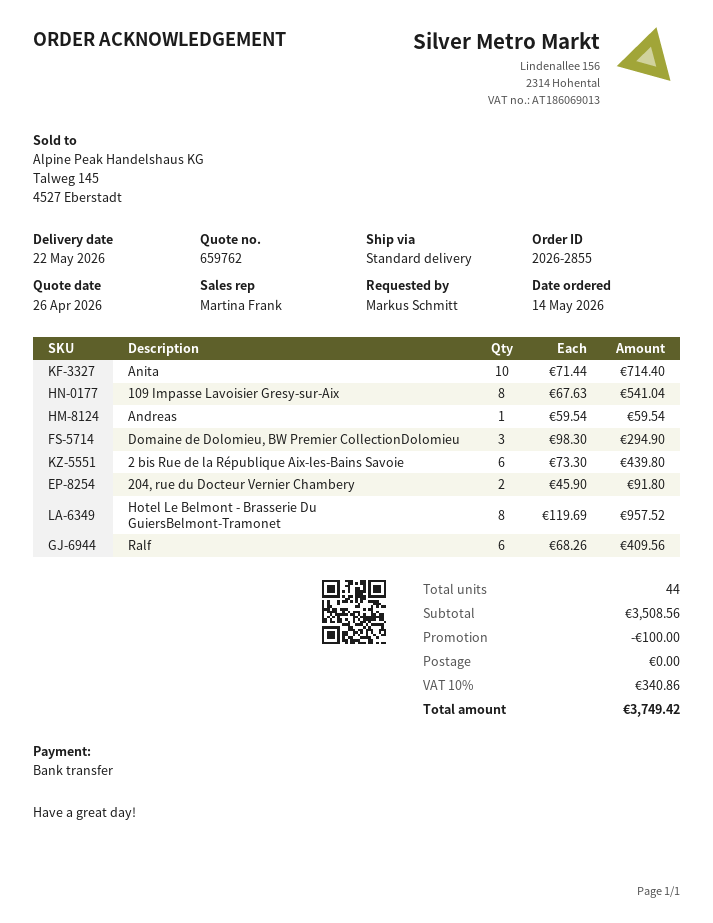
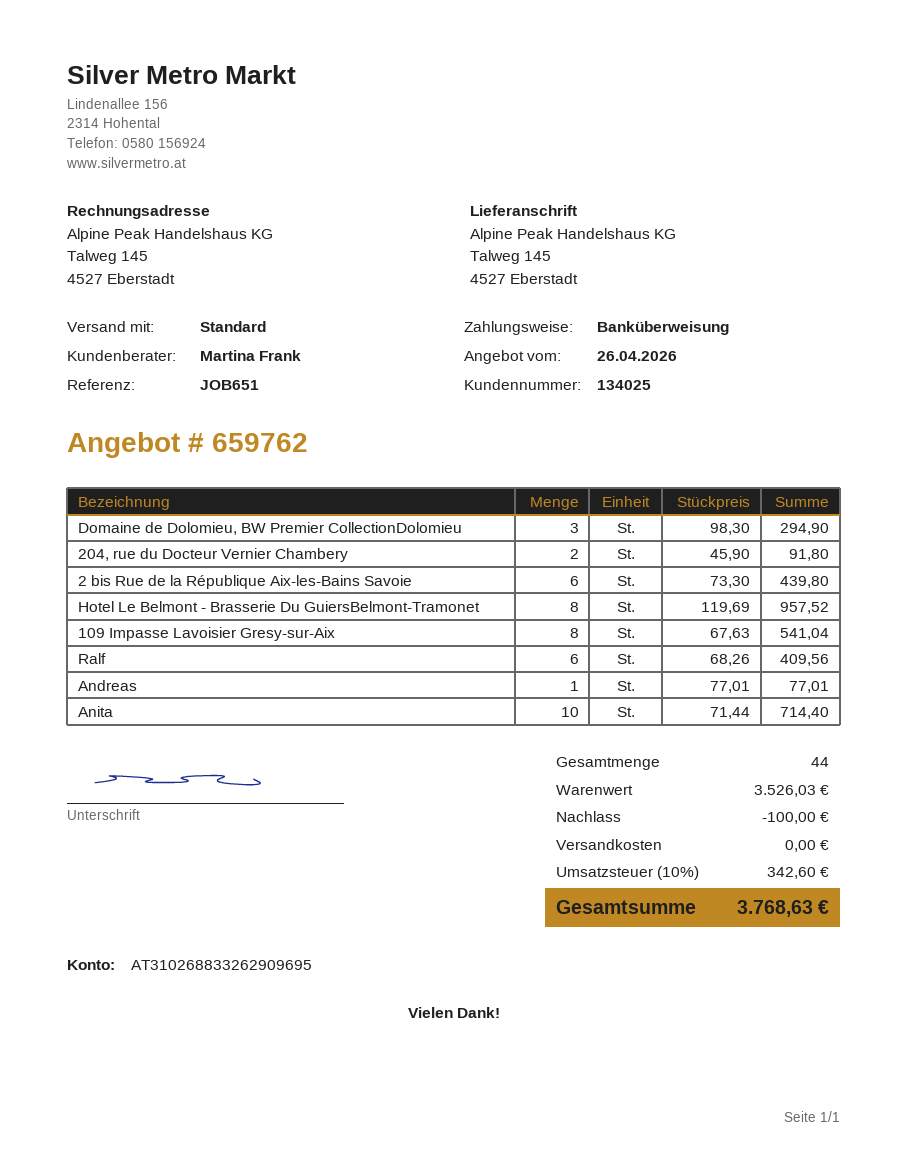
Andreas: 1 x 59.54 = 59.54 -> 1 x 77.01 = 77.01
subtotal: 3508.56 -> 3526.03
tax: 10% = 340.86 -> 10% = 342.60
total: 3749.42 -> 3768.63

